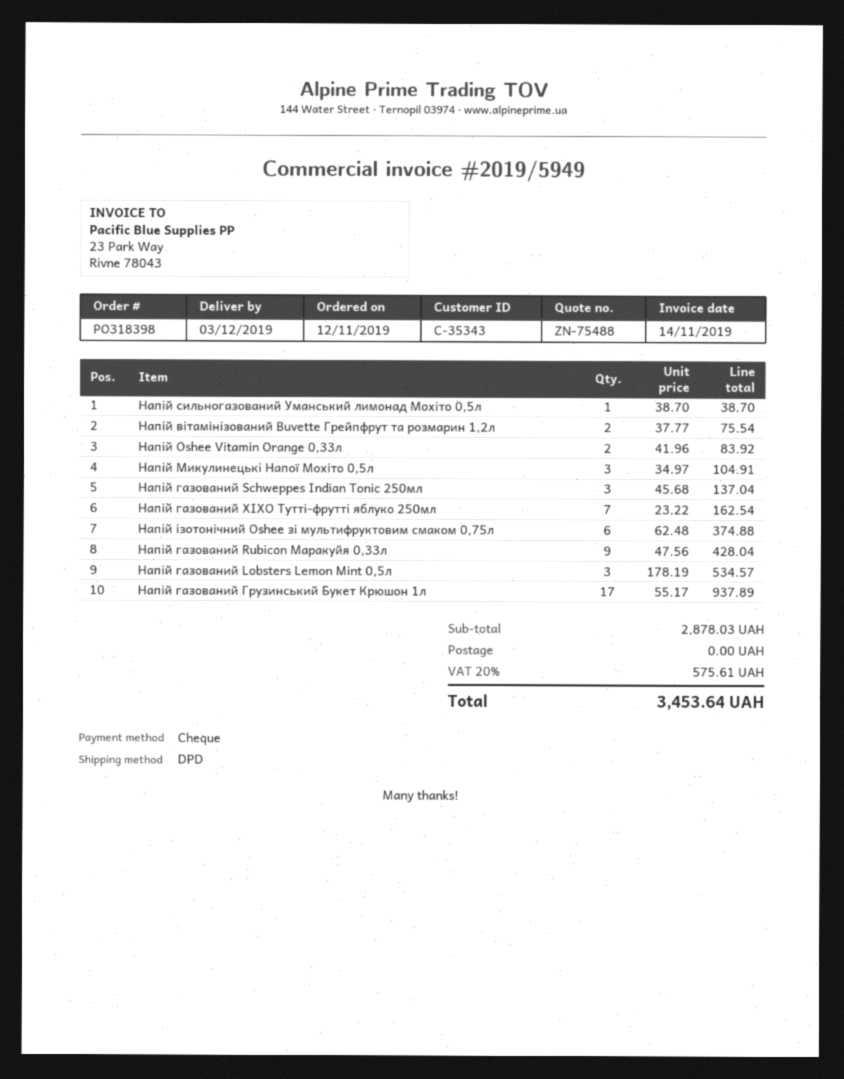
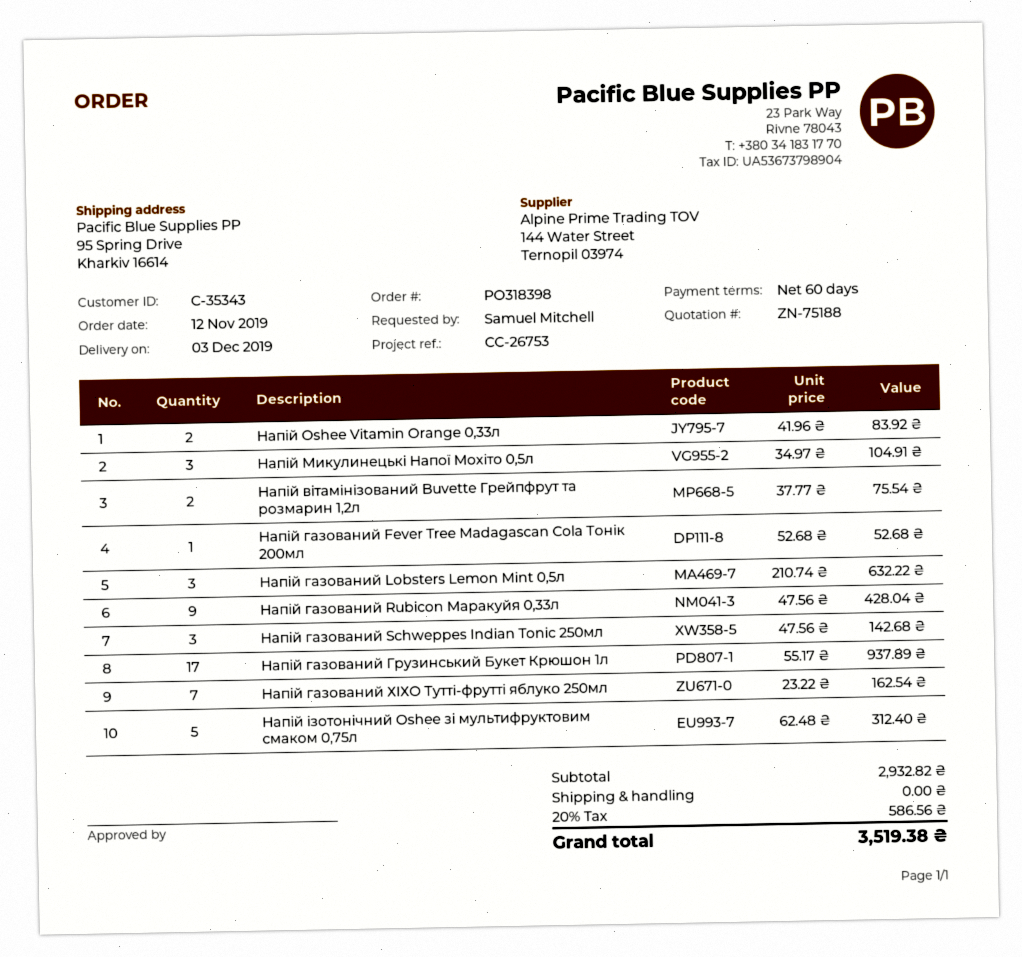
quote number: ZN-75488 -> ZN-75188
Напій сильногазований Уманський лимонад Мохіто 0,5л: 1 x 38.70 = 38.70 -> none
Напій газований Schweppes Indian Tonic 250мл: 3 x 45.68 = 137.04 -> 3 x 47.56 = 142.68
Напій ізотонічний Oshee зі мультифруктовим смаком 0,75л: 6 x 62.48 = 374.88 -> 5 x 62.48 = 312.40
Напій газований Lobsters Lemon Mint 0,5л: 3 x 178.19 = 534.57 -> 3 x 210.74 = 632.22
Напій газований Fever Tree Madagascan Cola Тонік 200мл: none -> 1 x 52.68 = 52.68
subtotal: 2878.03 -> 2932.82
tax: 20% = 575.61 -> 20% = 586.56
total: 3453.64 -> 3519.38

